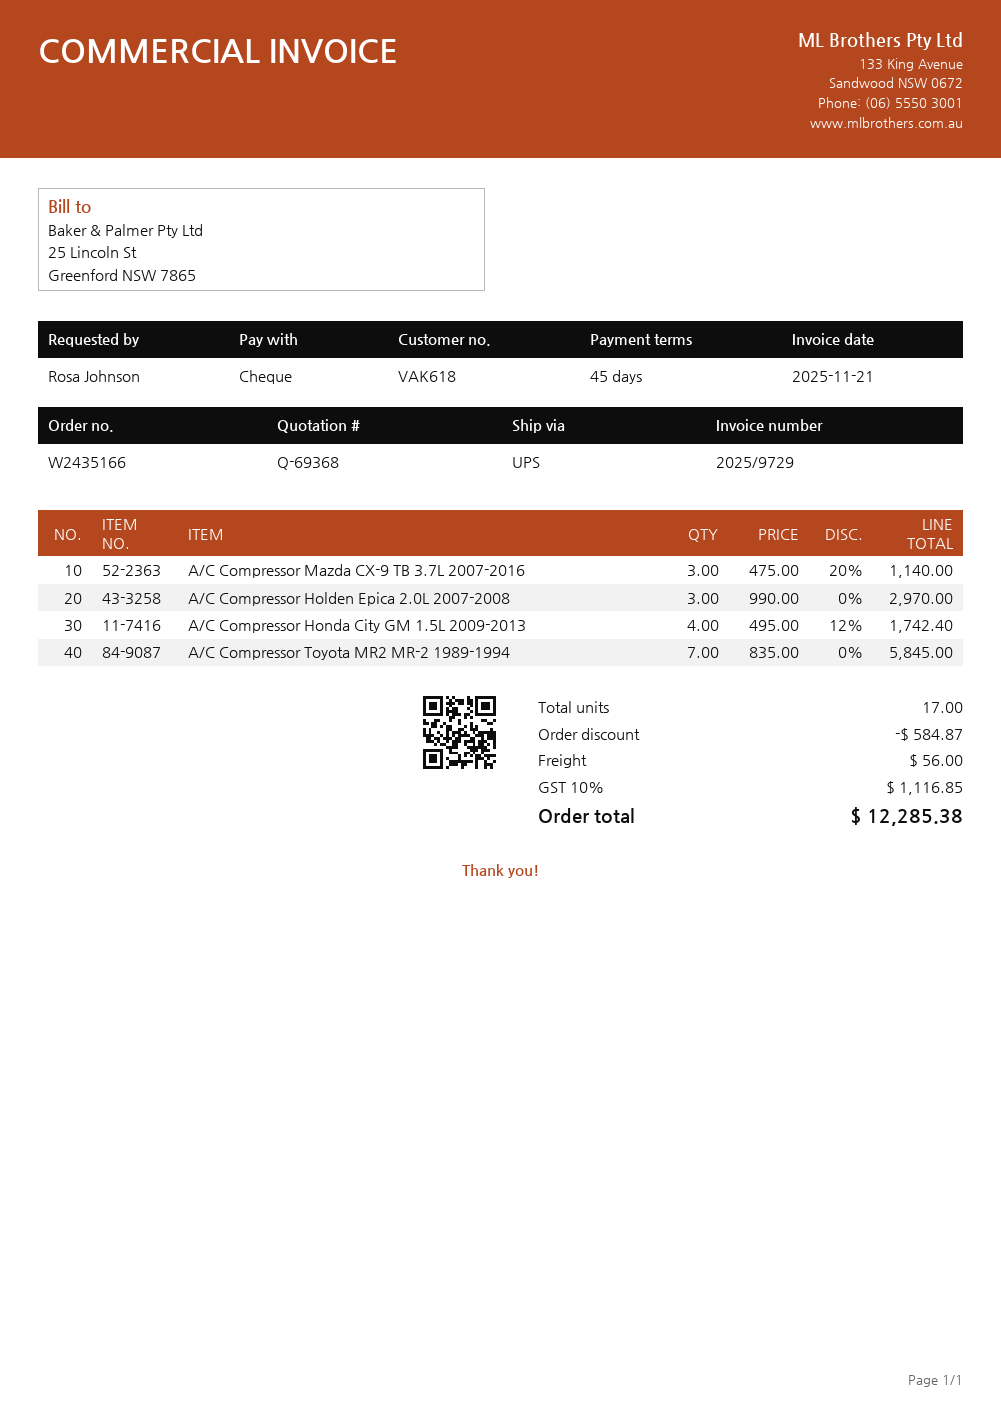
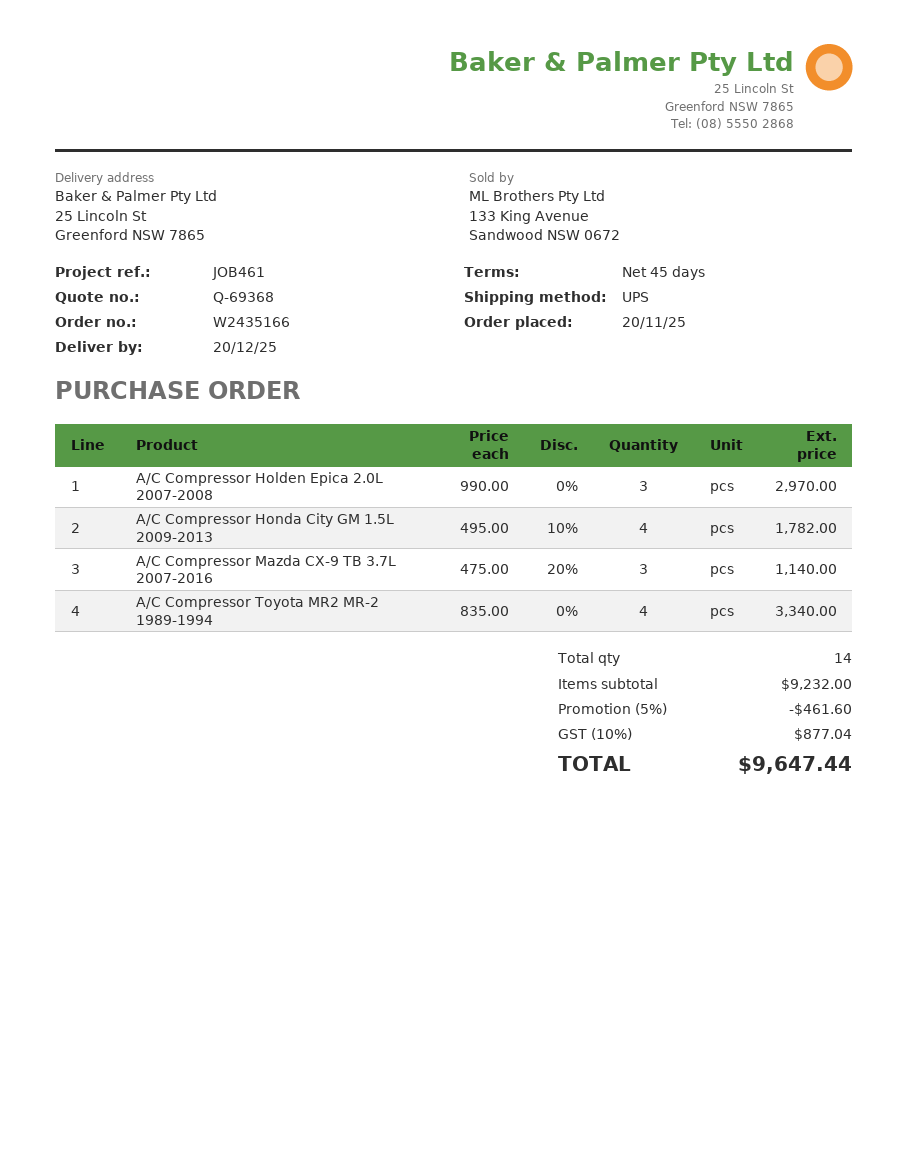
A/C Compressor Honda City GM 1.5L 2009-2013: 4 x 495.00 - 12% = 1742.40 -> 4 x 495.00 - 10% = 1782.00
A/C Compressor Toyota MR2 MR-2 1989-1994: 7 x 835.00 = 5845.00 -> 4 x 835.00 = 3340.00
total quantity: 17 -> 14
discount: 584.87 -> 461.60
shipping: 56.00 -> none
tax: 10% = 1116.85 -> 10% = 877.04
total: 12285.38 -> 9647.44

